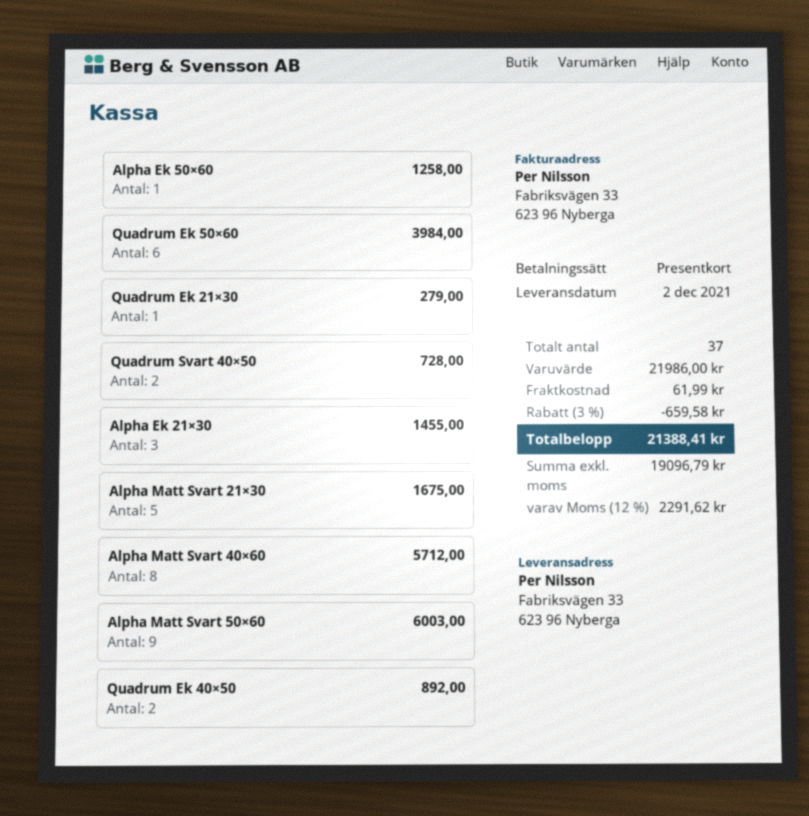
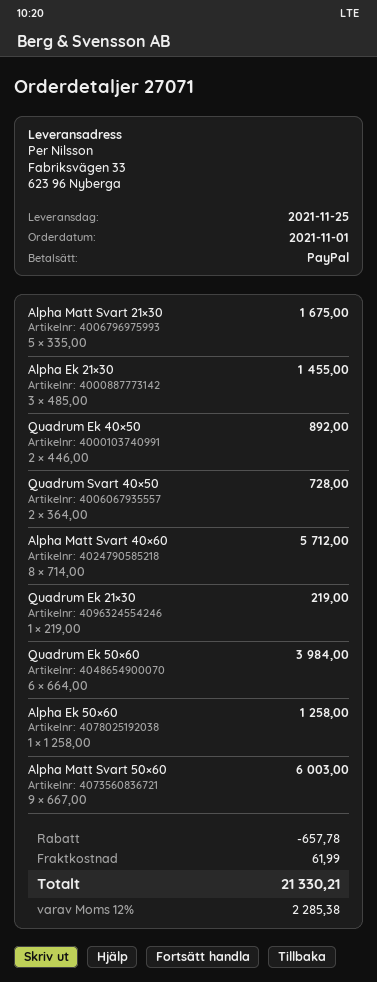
delivery date: 2021-12-02 -> 2021-11-25
payment method: gift card -> PayPal
Quadrum Ek 21×30: 1 for 279.00 -> 1 for 219.00
discount: 659.58 -> 657.78
tax: 12% = 2291.62 -> 12% = 2285.38
total: 21388.41 -> 21330.21

